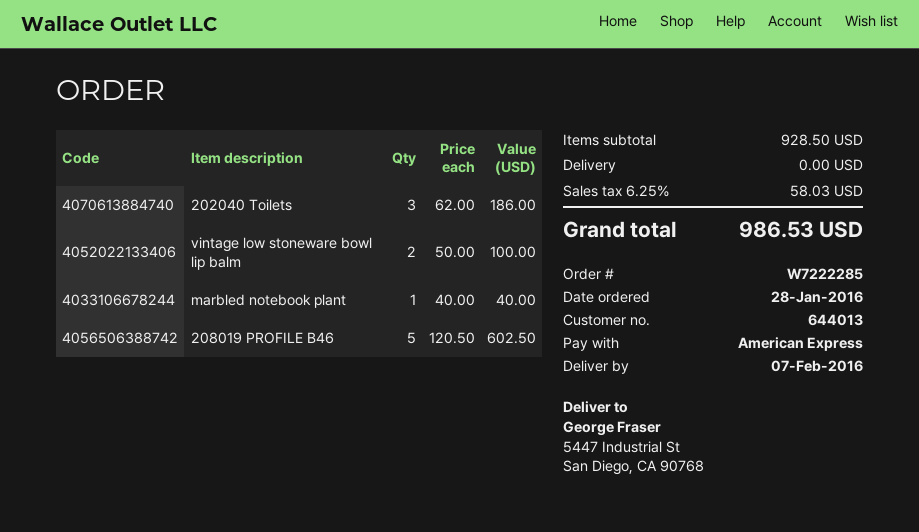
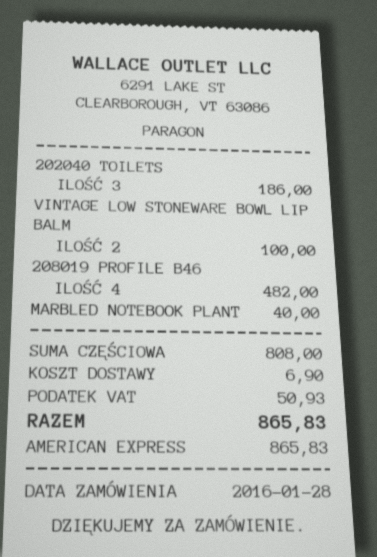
208019 PROFILE B46: 5 for 602.50 -> 4 for 482.00
subtotal: 928.50 -> 808.00
shipping: 0.00 -> 6.90
tax: 58.03 -> 50.93
total: 986.53 -> 865.83

